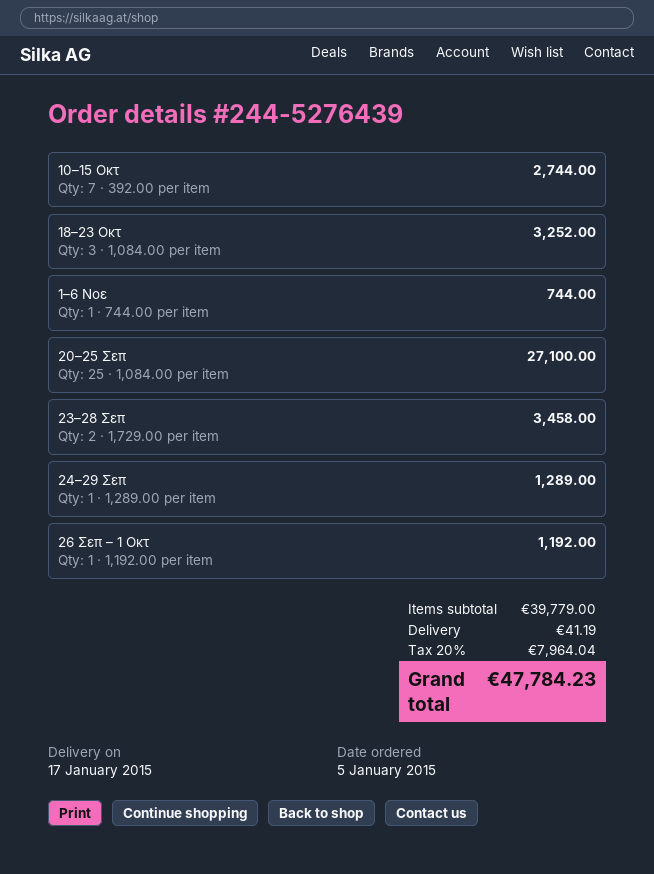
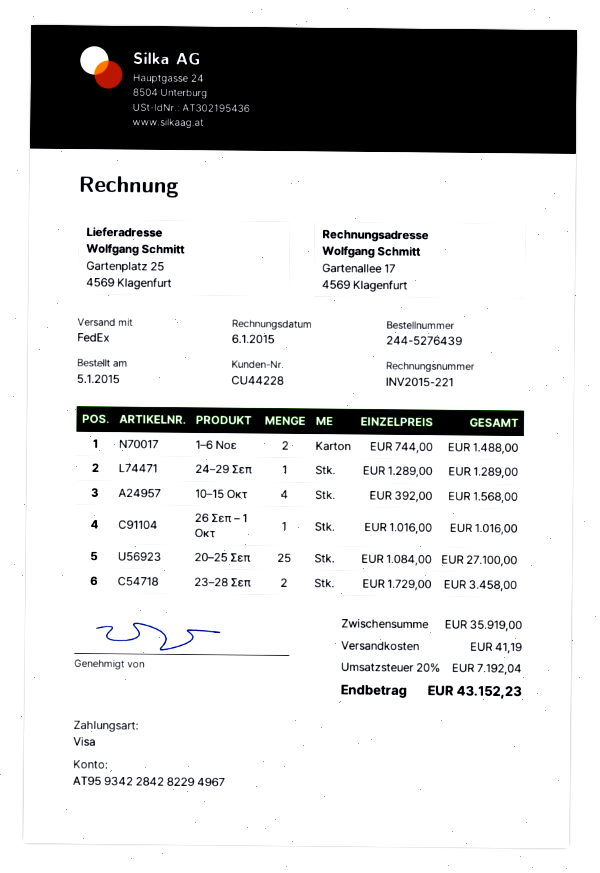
10–15 Οκτ: 7 x 392.00 = 2744.00 -> 4 x 392.00 = 1568.00
18–23 Οκτ: 3 x 1084.00 = 3252.00 -> none
1–6 Νοε: 1 x 744.00 = 744.00 -> 2 x 744.00 = 1488.00
26 Σεπ – 1 Οκτ: 1 x 1192.00 = 1192.00 -> 1 x 1016.00 = 1016.00
subtotal: 39779.00 -> 35919.00
tax: 20% = 7964.04 -> 20% = 7192.04
total: 47784.23 -> 43152.23

